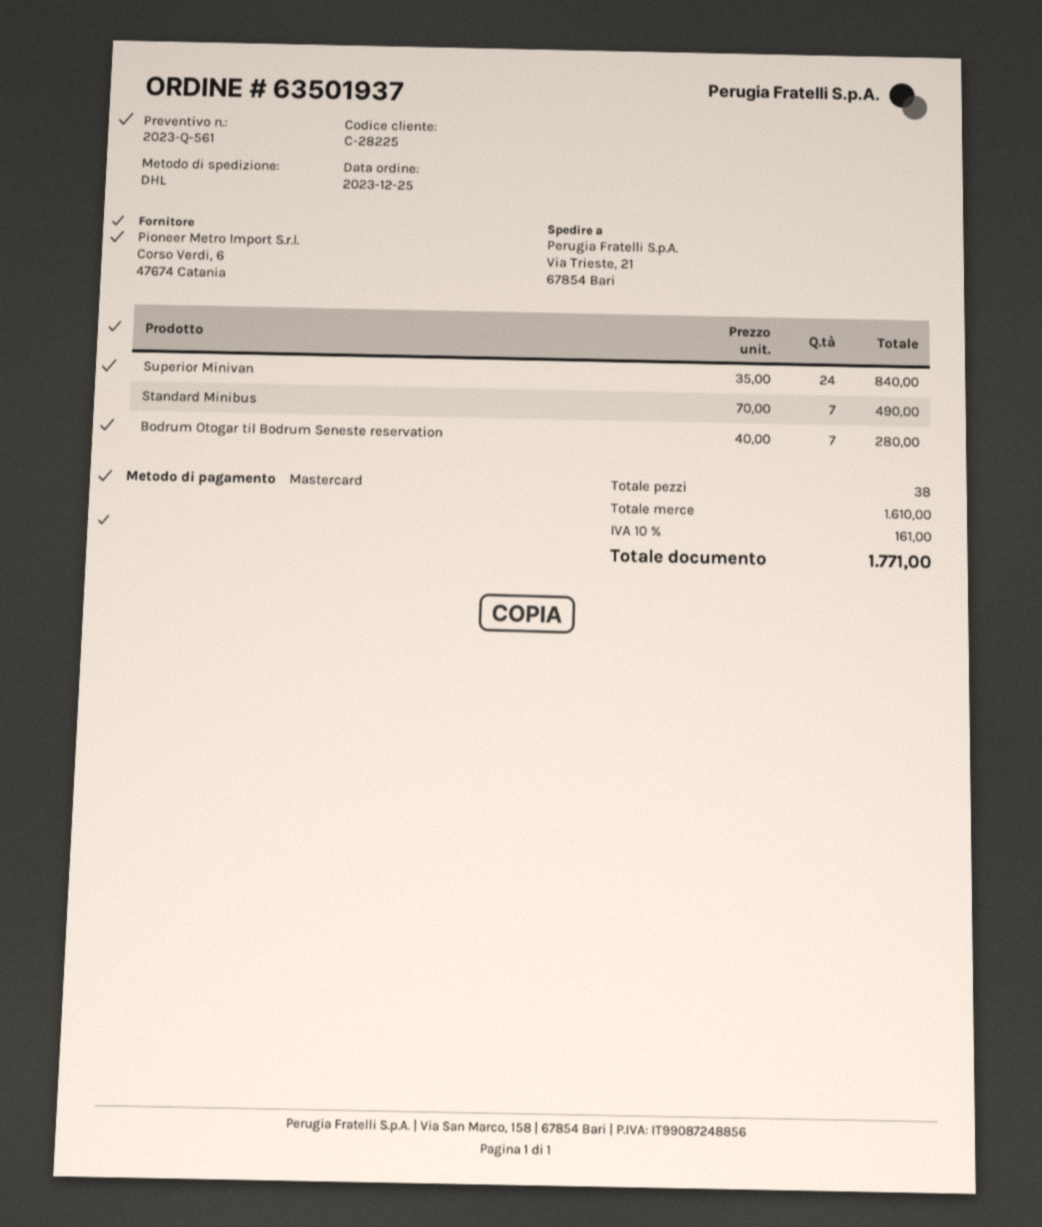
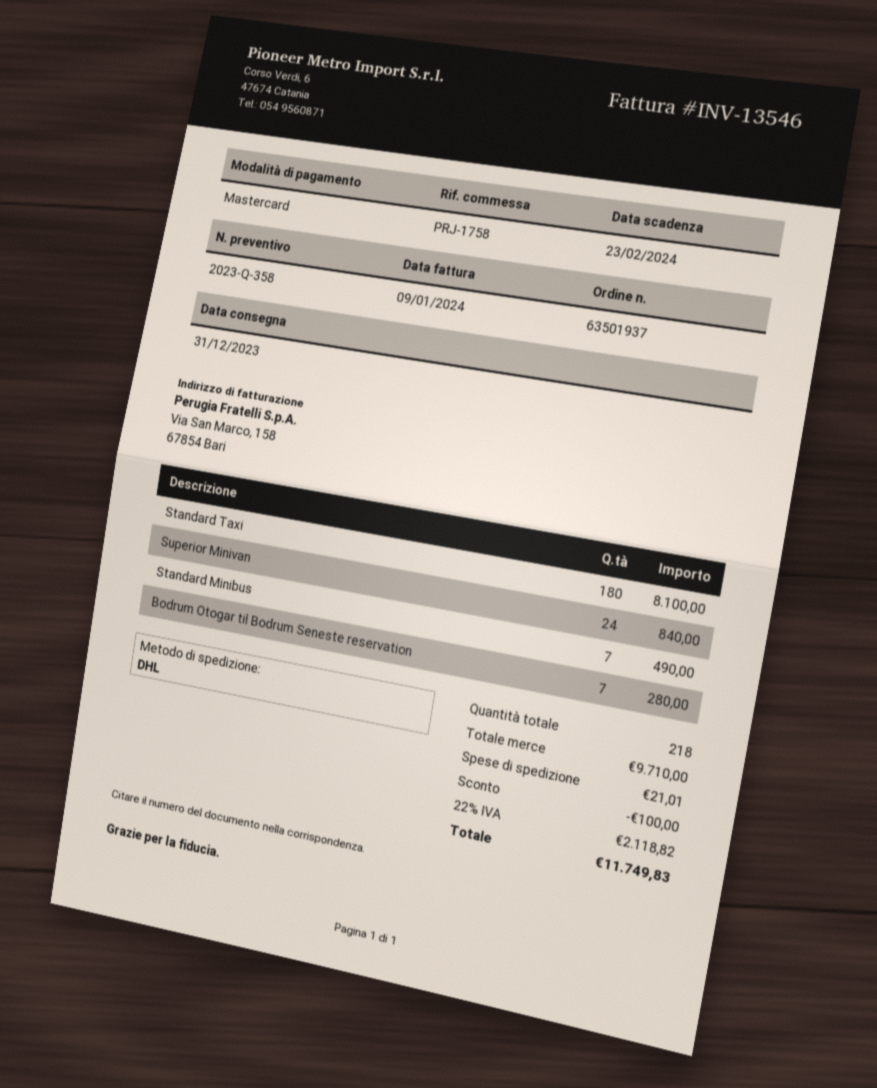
quote number: 2023-Q-561 -> 2023-Q-358
Standard Taxi: none -> 180 for 8100.00
total quantity: 38 -> 218
subtotal: 1610.00 -> 9710.00
discount: none -> 100.00
shipping: none -> 21.01
tax: 10% = 161.00 -> 22% = 2118.82
total: 1771.00 -> 11749.83

